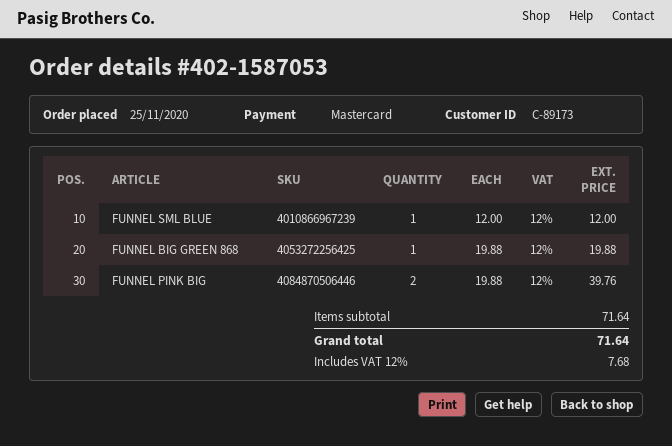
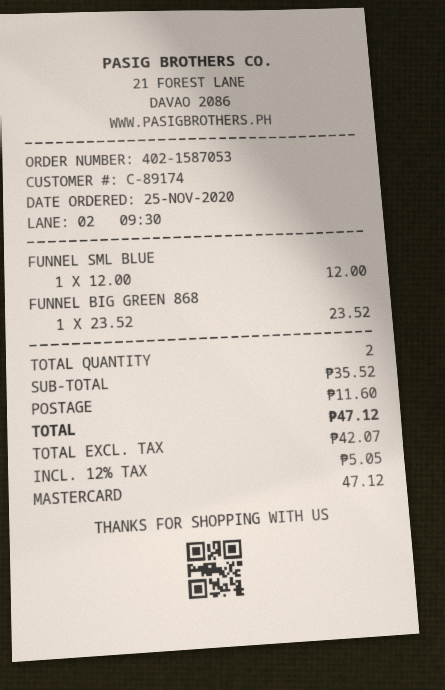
customer number: C-89173 -> C-89174
FUNNEL BIG GREEN 868: 1 x 19.88 = 19.88 -> 1 x 23.52 = 23.52
FUNNEL PINK BIG: 2 x 19.88 = 39.76 -> none
subtotal: 71.64 -> 35.52
shipping: none -> 11.60
tax: 12% = 7.68 -> 12% = 5.05
total: 71.64 -> 47.12

